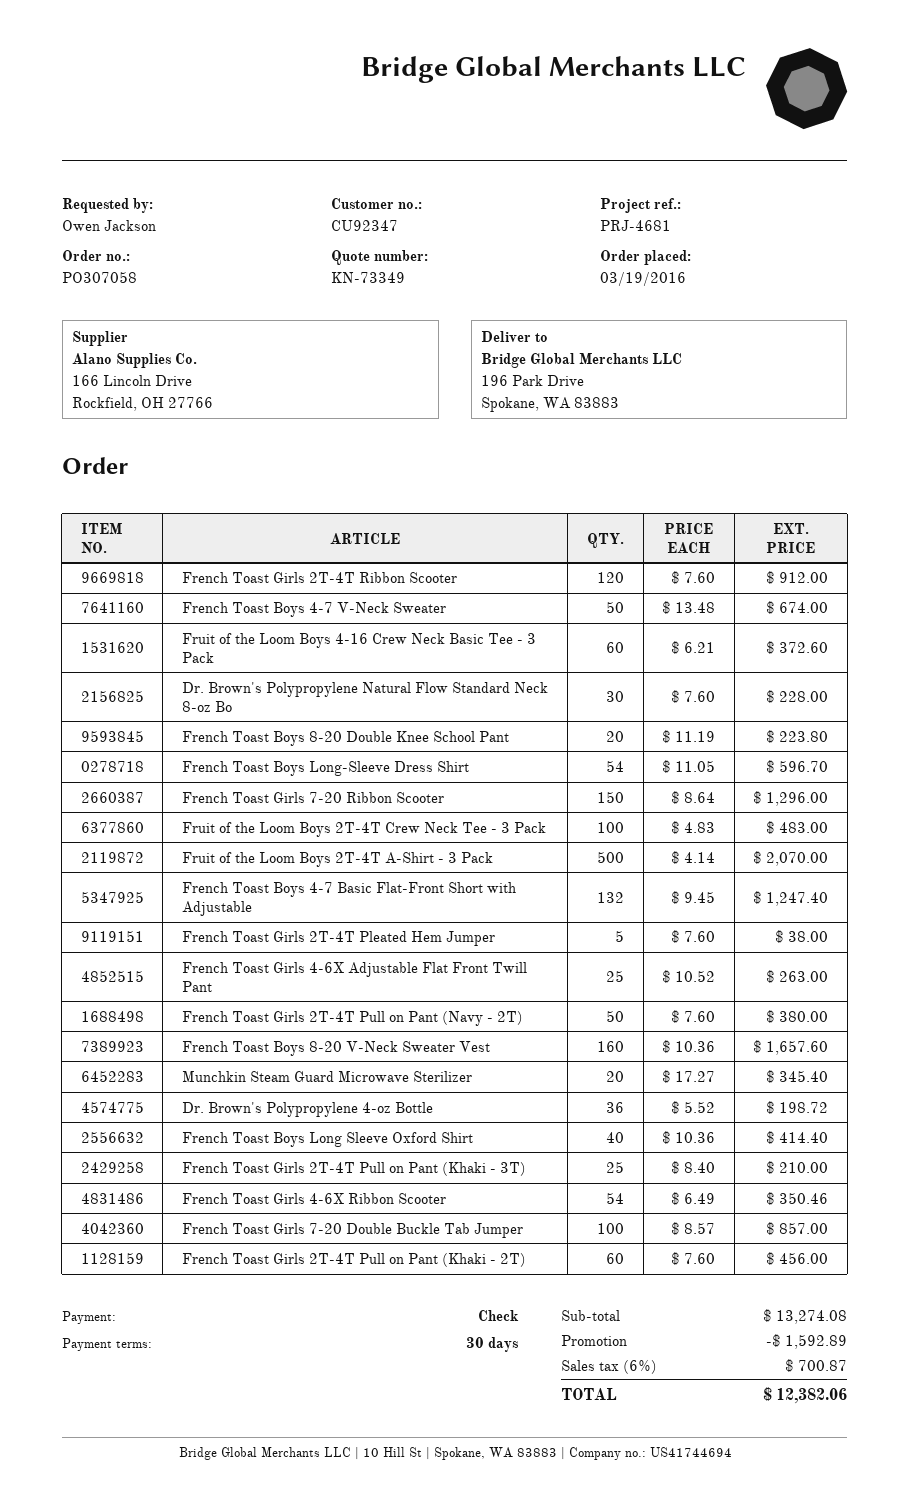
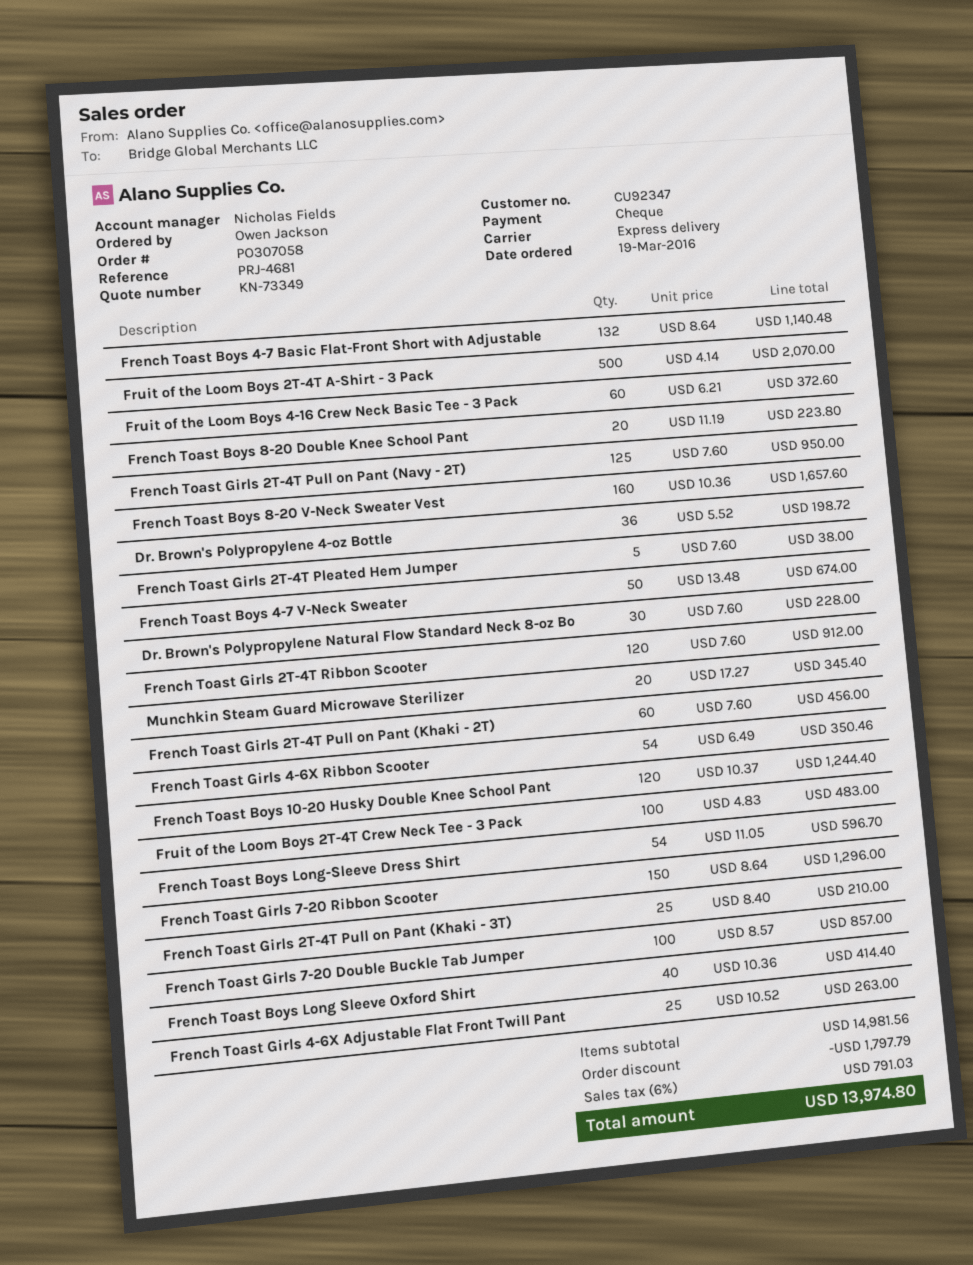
French Toast Boys 4-7 Basic Flat-Front Short with Adjustable: 132 x 9.45 = 1247.40 -> 132 x 8.64 = 1140.48
French Toast Girls 2T-4T Pull on Pant (Navy - 2T): 50 x 7.60 = 380.00 -> 125 x 7.60 = 950.00
French Toast Boys 10-20 Husky Double Knee School Pant: none -> 120 x 10.37 = 1244.40
subtotal: 13274.08 -> 14981.56
discount: 1592.89 -> 1797.79
tax: 6% = 700.87 -> 6% = 791.03
total: 12382.06 -> 13974.80

